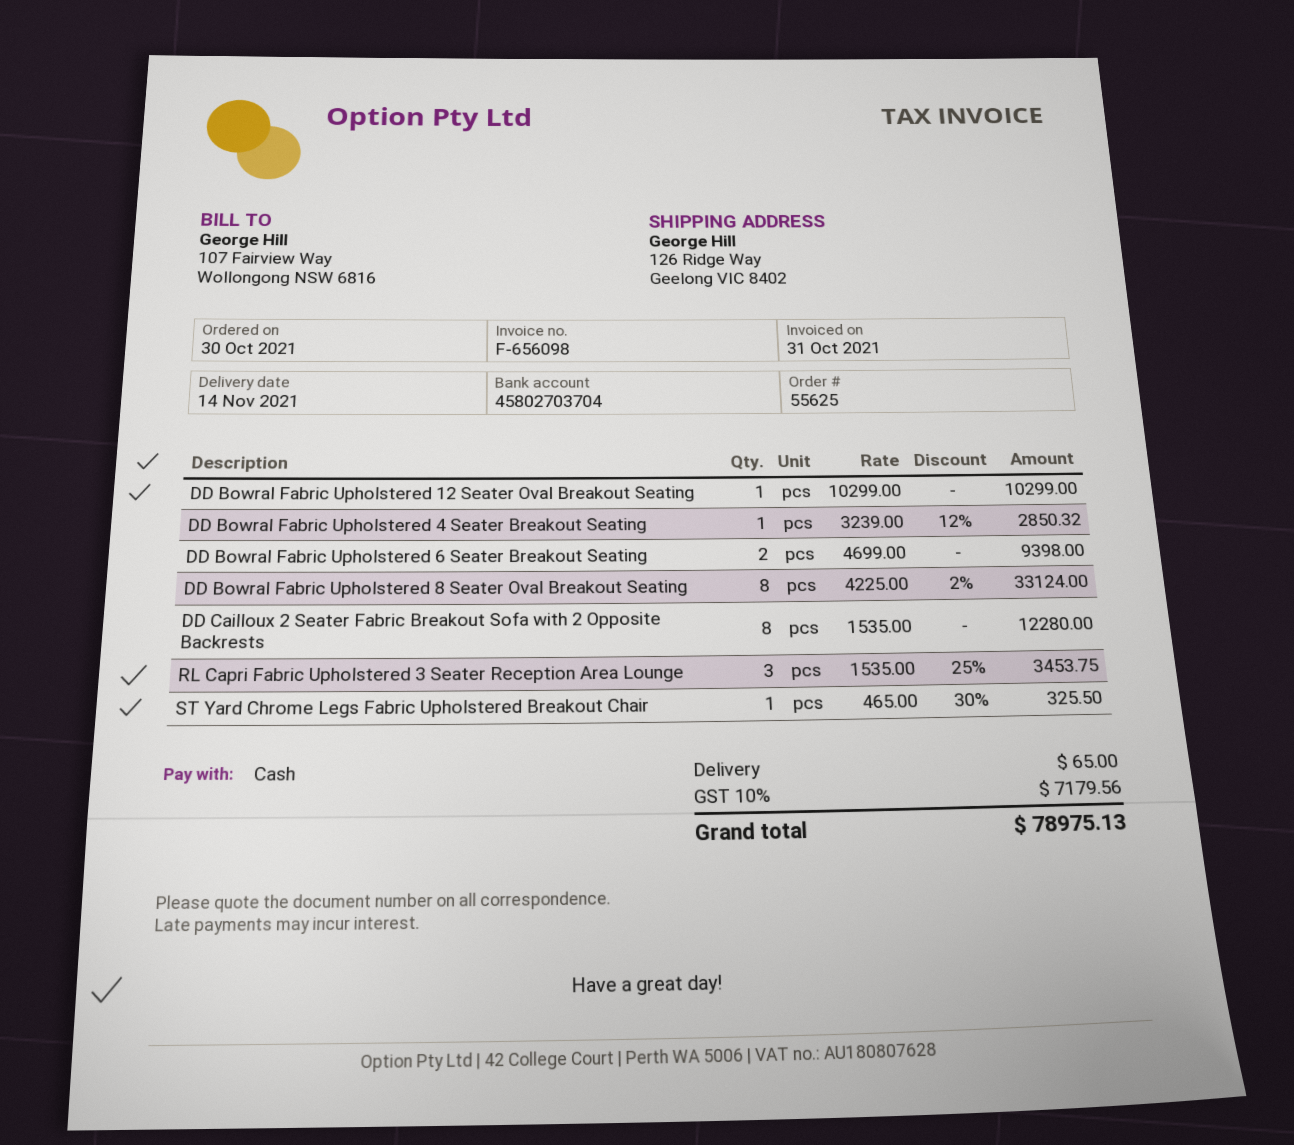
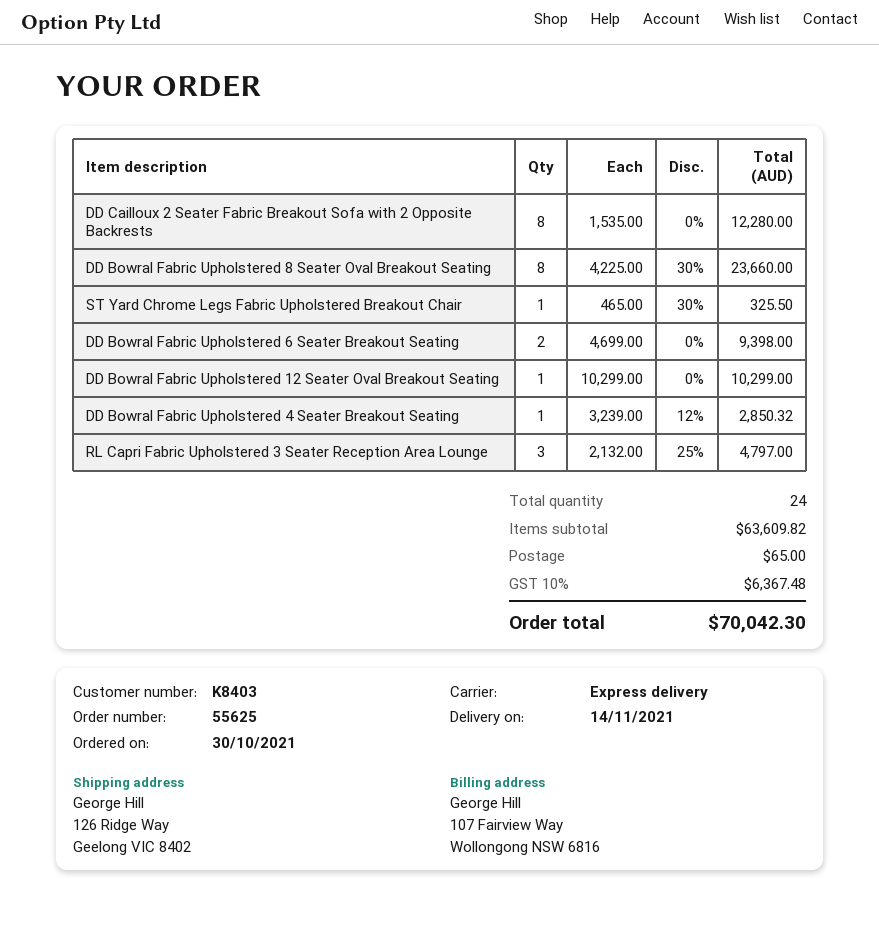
DD Bowral Fabric Upholstered 8 Seater Oval Breakout Seating: 8 x 4225.00 - 2% = 33124.00 -> 8 x 4225.00 - 30% = 23660.00
RL Capri Fabric Upholstered 3 Seater Reception Area Lounge: 3 x 1535.00 - 25% = 3453.75 -> 3 x 2132.00 - 25% = 4797.00
tax: 10% = 7179.56 -> 10% = 6367.48
total: 78975.13 -> 70042.30

